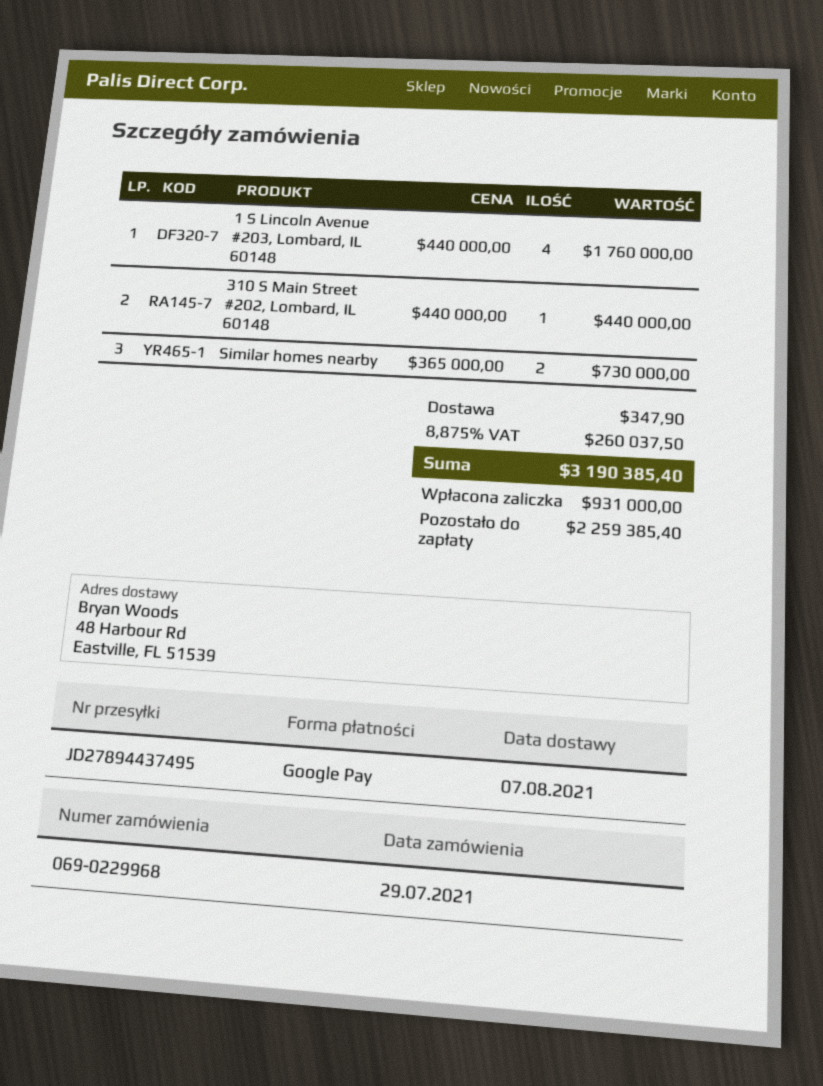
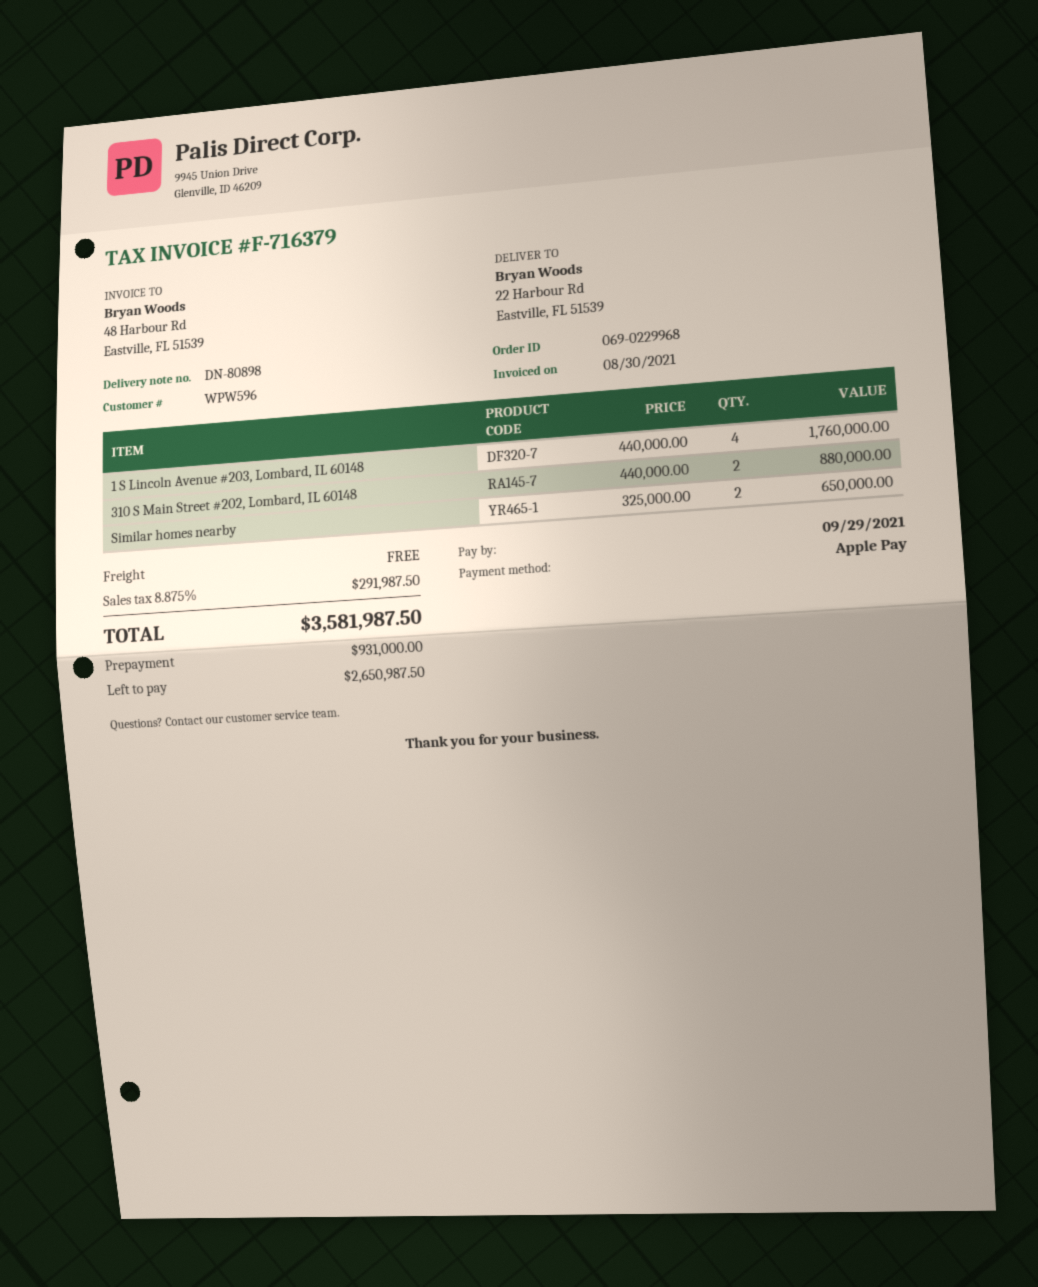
payment method: Google Pay -> Apple Pay
ship to: 48 Harbour Rd, Eastville, FL 51539 -> 22 Harbour Rd, Eastville, FL 51539
310 S Main Street #202, Lombard, IL 60148: 1 x 440000.00 = 440000.00 -> 2 x 440000.00 = 880000.00
Similar homes nearby: 2 x 365000.00 = 730000.00 -> 2 x 325000.00 = 650000.00
shipping: 347.90 -> 0.00
tax: 8.875% = 260037.50 -> 8.875% = 291987.50
total: 3190385.40 -> 3581987.50
balance: 2259385.40 -> 2650987.50

